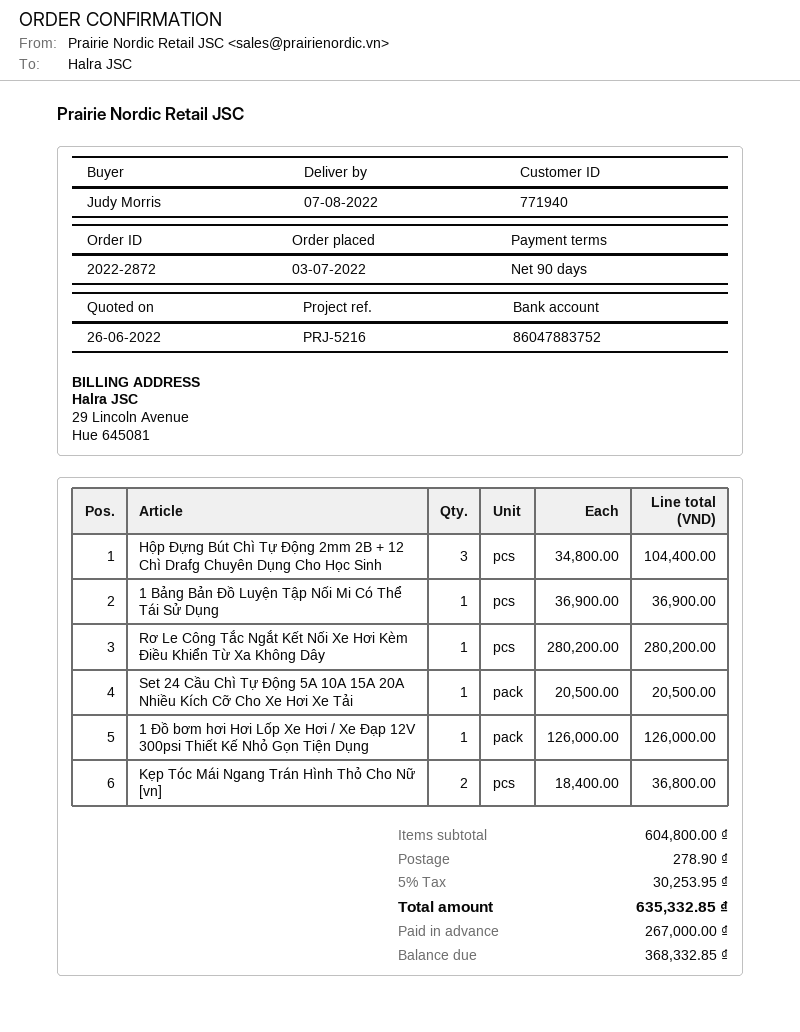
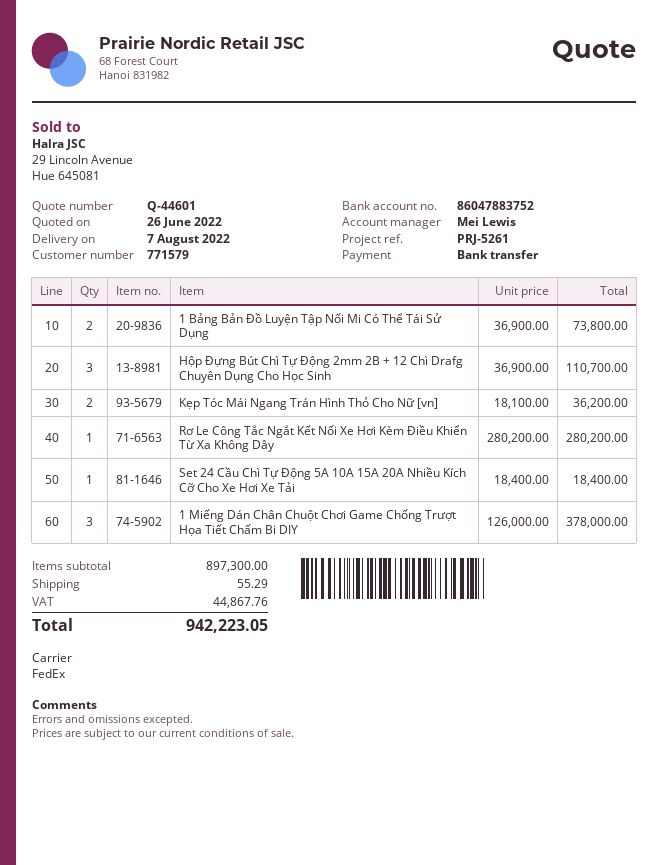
customer number: 771940 -> 771579
reference: PRJ-5216 -> PRJ-5261
Hộp Đựng Bút Chì Tự Động 2mm 2B + 12 Chì Drafg Chuyên Dụng Cho Học Sinh: 3 x 34800.00 = 104400.00 -> 3 x 36900.00 = 110700.00
1 Bảng Bản Đồ Luyện Tập Nối Mi Có Thể Tái Sử Dụng: 1 x 36900.00 = 36900.00 -> 2 x 36900.00 = 73800.00
Set 24 Cầu Chì Tự Động 5A 10A 15A 20A Nhiều Kích Cỡ Cho Xe Hơi Xe Tải: 1 x 20500.00 = 20500.00 -> 1 x 18400.00 = 18400.00
1 Đồ bơm hơi Hơi Lốp Xe Hơi / Xe Đạp 12V 300psi Thiết Kế Nhỏ Gọn Tiện Dụng: 1 x 126000.00 = 126000.00 -> none
Kẹp Tóc Mái Ngang Trán Hình Thỏ Cho Nữ [vn]: 2 x 18400.00 = 36800.00 -> 2 x 18100.00 = 36200.00
1 Miếng Dán Chân Chuột Chơi Game Chống Trượt Họa Tiết Chấm Bi DIY: none -> 3 x 126000.00 = 378000.00
subtotal: 604800.00 -> 897300.00
shipping: 278.90 -> 55.29
tax: 30253.95 -> 44867.76
total: 635332.85 -> 942223.05

